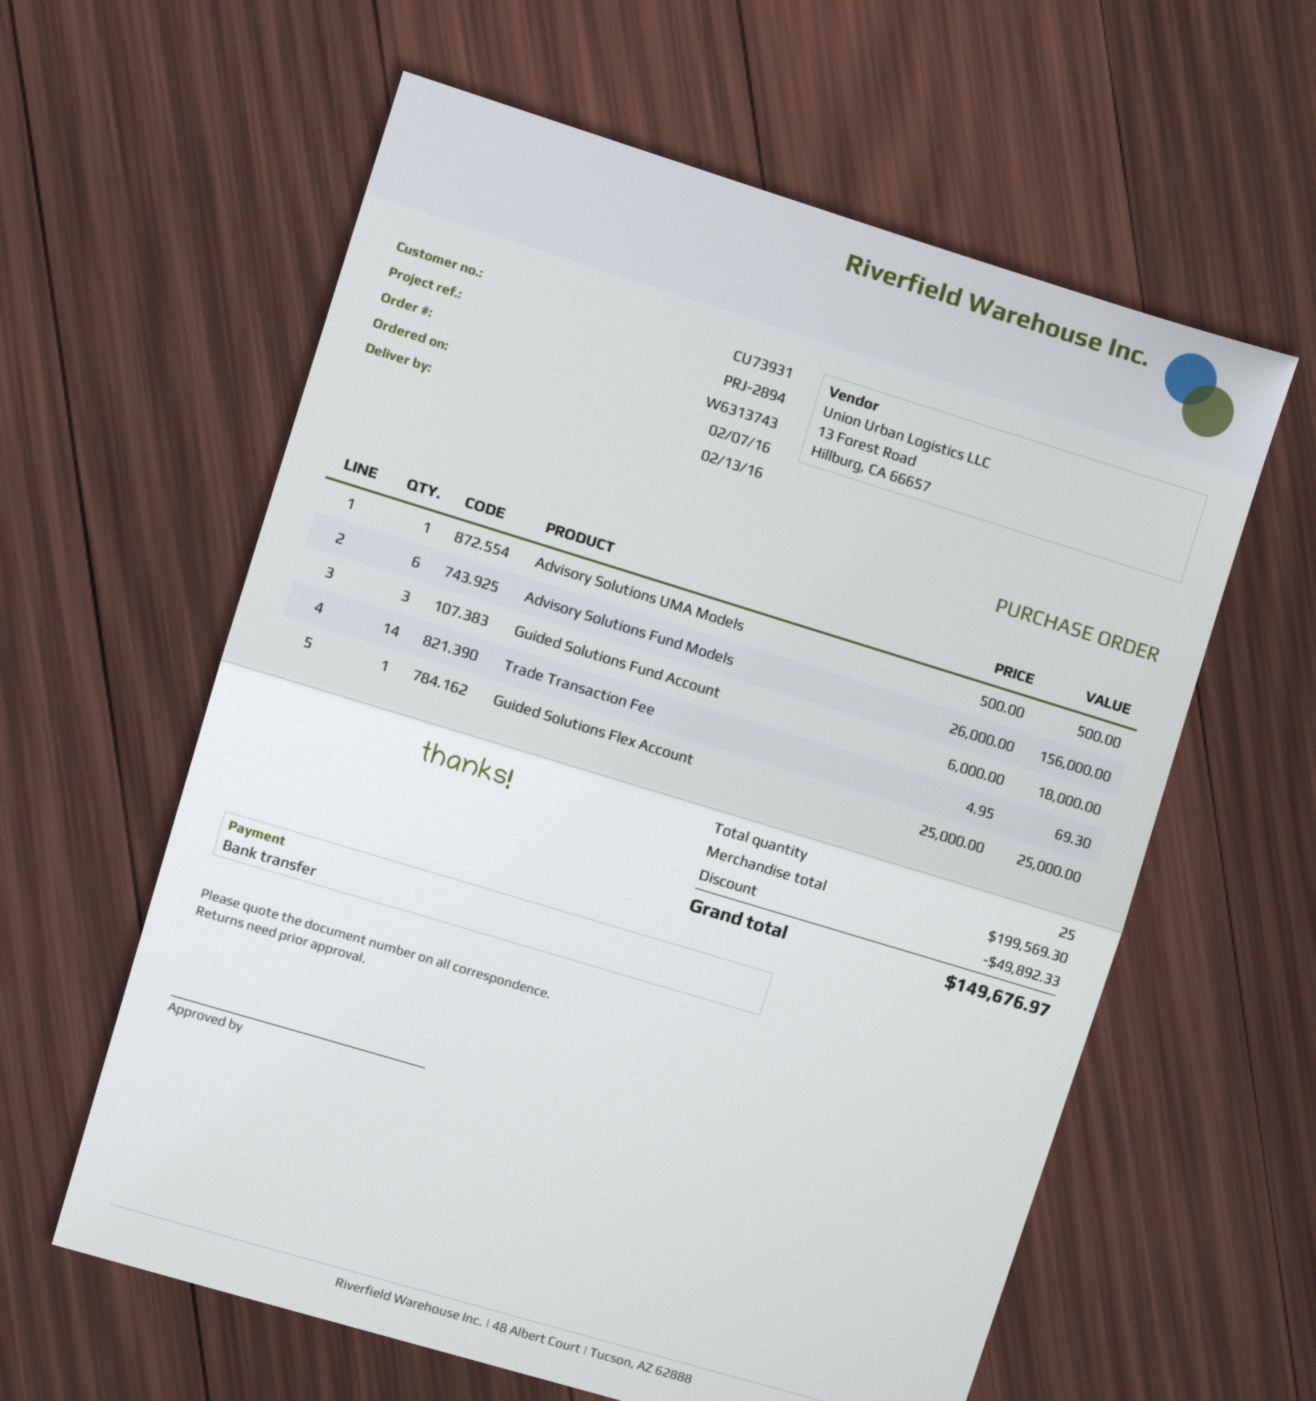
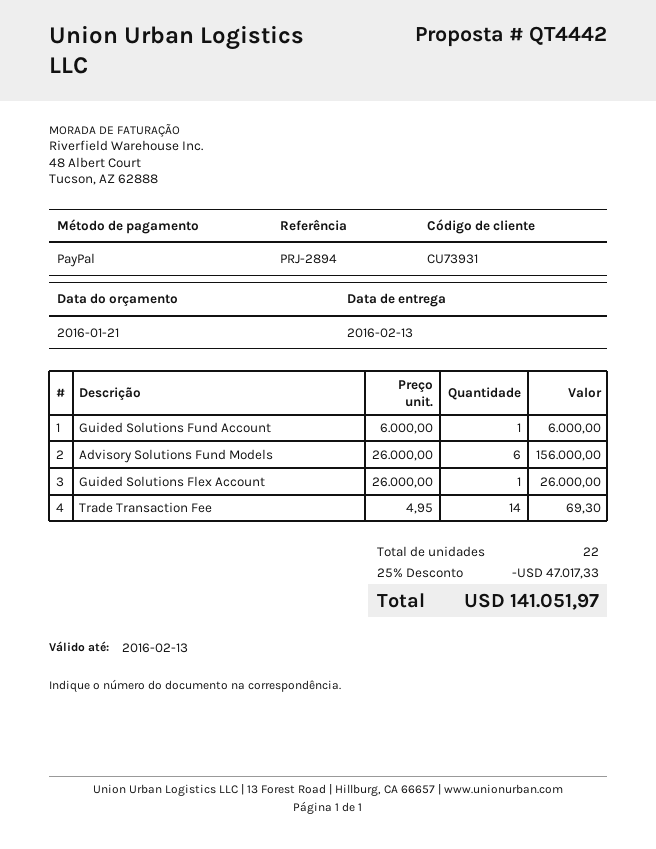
payment method: bank transfer -> PayPal
Advisory Solutions UMA Models: 1 x 500.00 = 500.00 -> none
Guided Solutions Fund Account: 3 x 6000.00 = 18000.00 -> 1 x 6000.00 = 6000.00
Guided Solutions Flex Account: 1 x 25000.00 = 25000.00 -> 1 x 26000.00 = 26000.00
total quantity: 25 -> 22
discount: 49892.33 -> 47017.33
total: 149676.97 -> 141051.97

